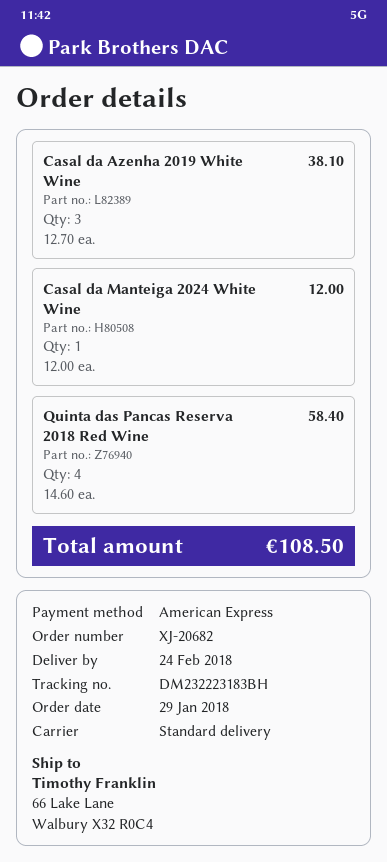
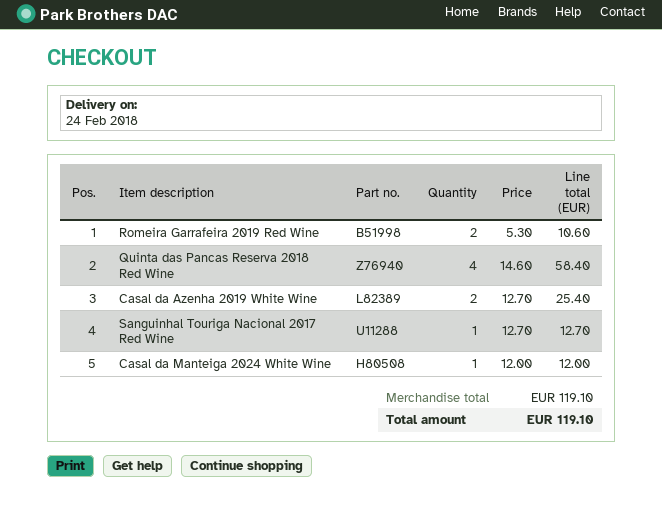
Casal da Azenha 2019 White Wine: 3 x 12.70 = 38.10 -> 2 x 12.70 = 25.40
Romeira Garrafeira 2019 Red Wine: none -> 2 x 5.30 = 10.60
Sanguinhal Touriga Nacional 2017 Red Wine: none -> 1 x 12.70 = 12.70
total: 108.50 -> 119.10

